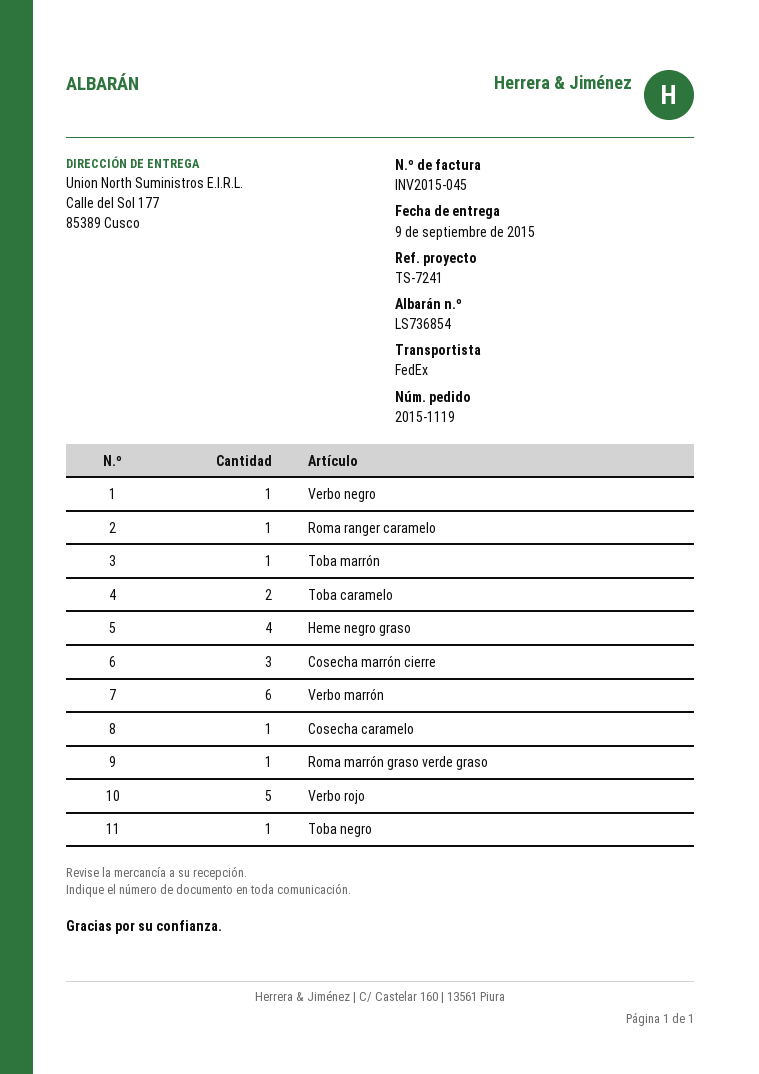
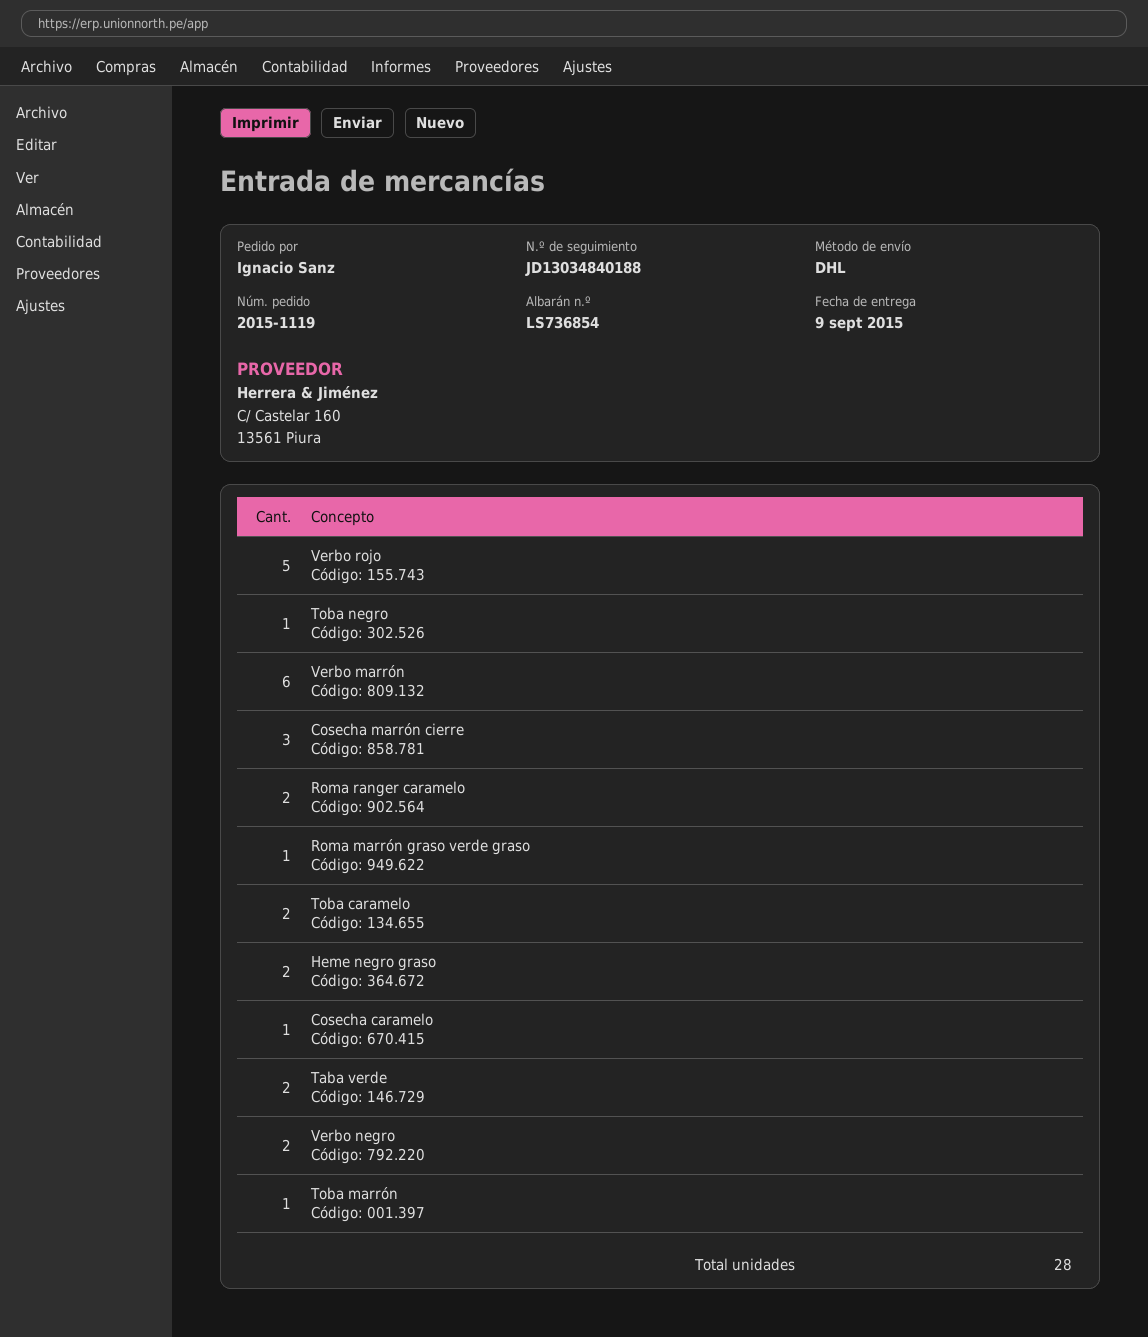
shipping method: FedEx -> DHL
Verbo negro: 1 -> 2
Roma ranger caramelo: 1 -> 2
Heme negro graso: 4 -> 2
Taba verde: none -> 2

